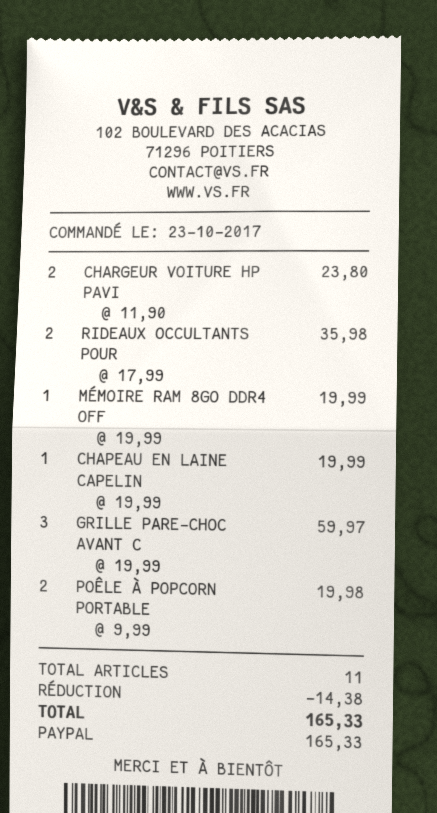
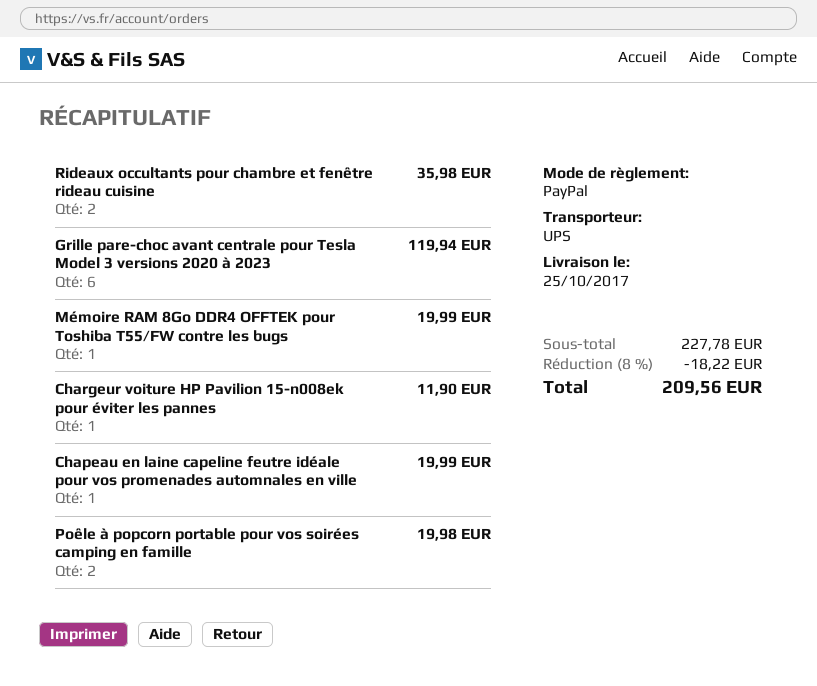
CHARGEUR VOITURE HP PAVI: 2 for 23.80 -> 1 for 11.90
GRILLE PARE-CHOC AVANT C: 3 for 59.97 -> 6 for 119.94
discount: 14.38 -> 18.22
total: 165.33 -> 209.56

